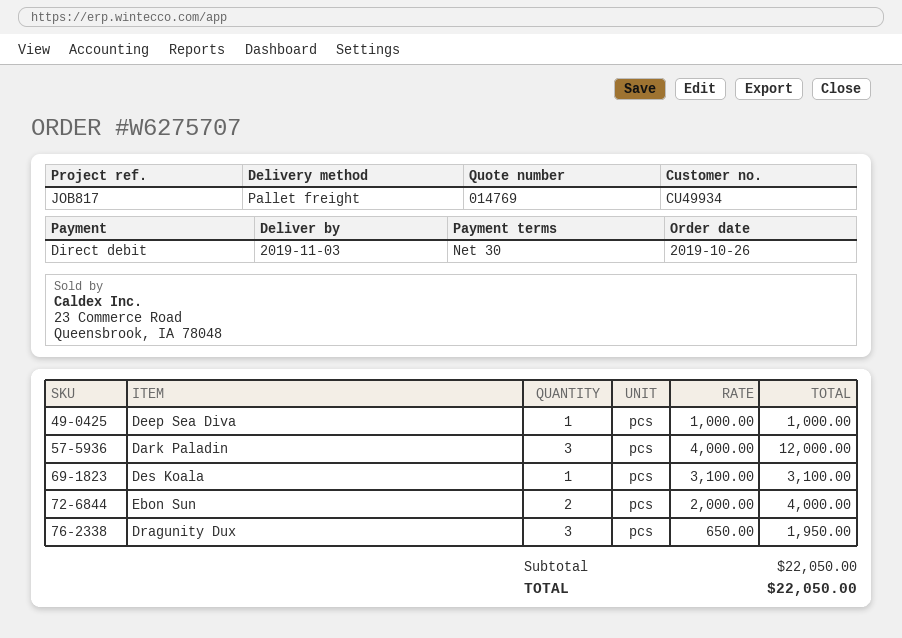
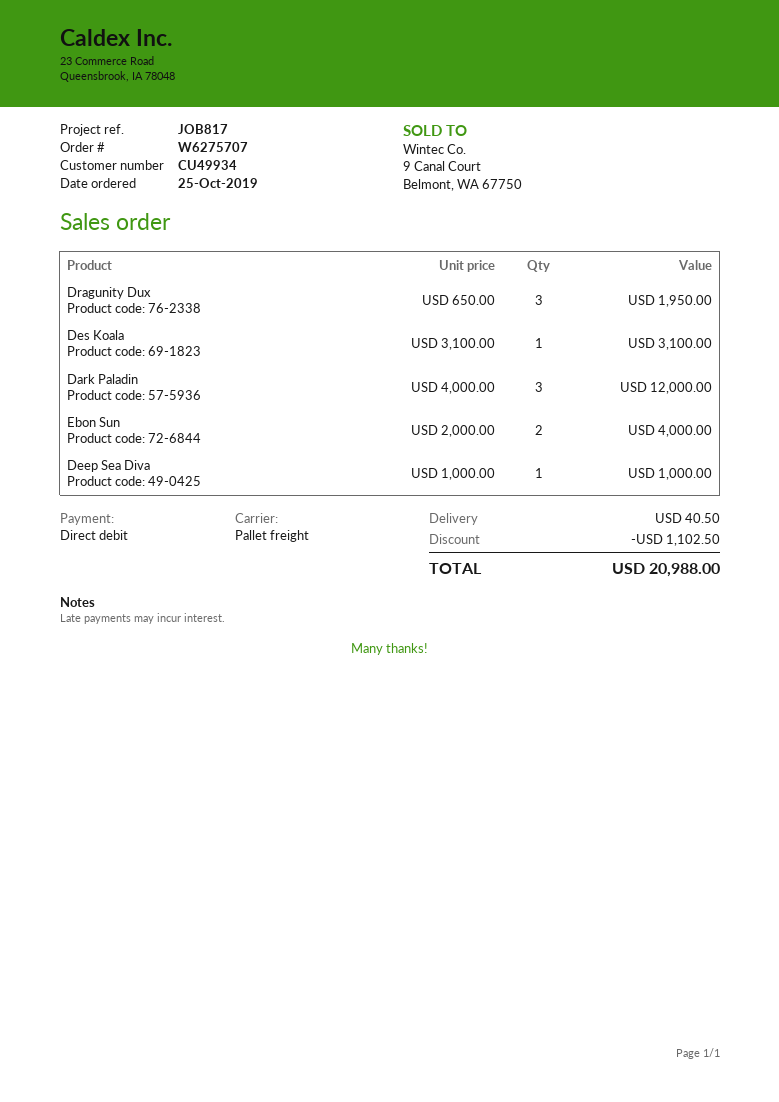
order date: 2019-10-26 -> 2019-10-25
discount: none -> 1102.50
shipping: none -> 40.50
total: 22050.00 -> 20988.00

